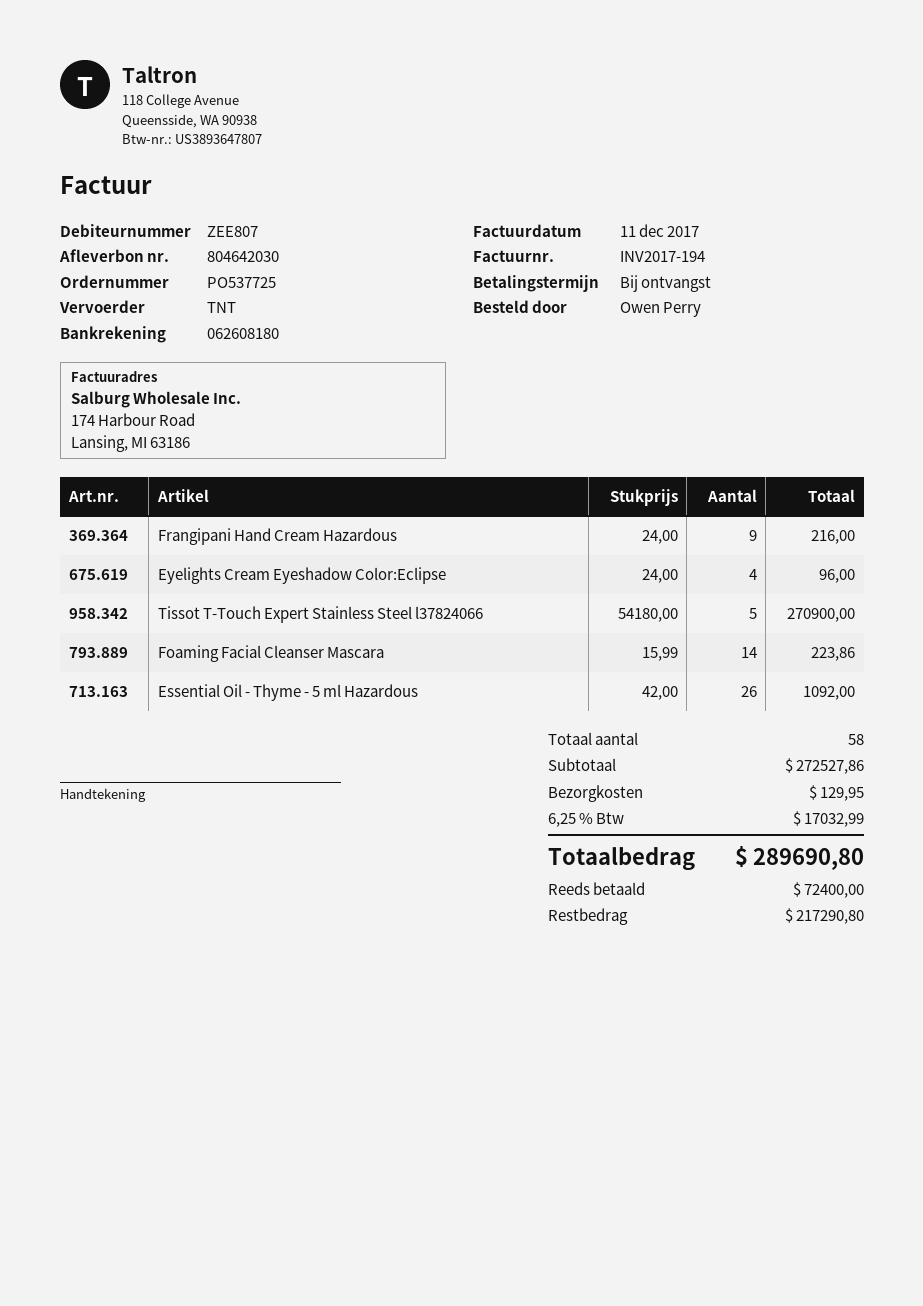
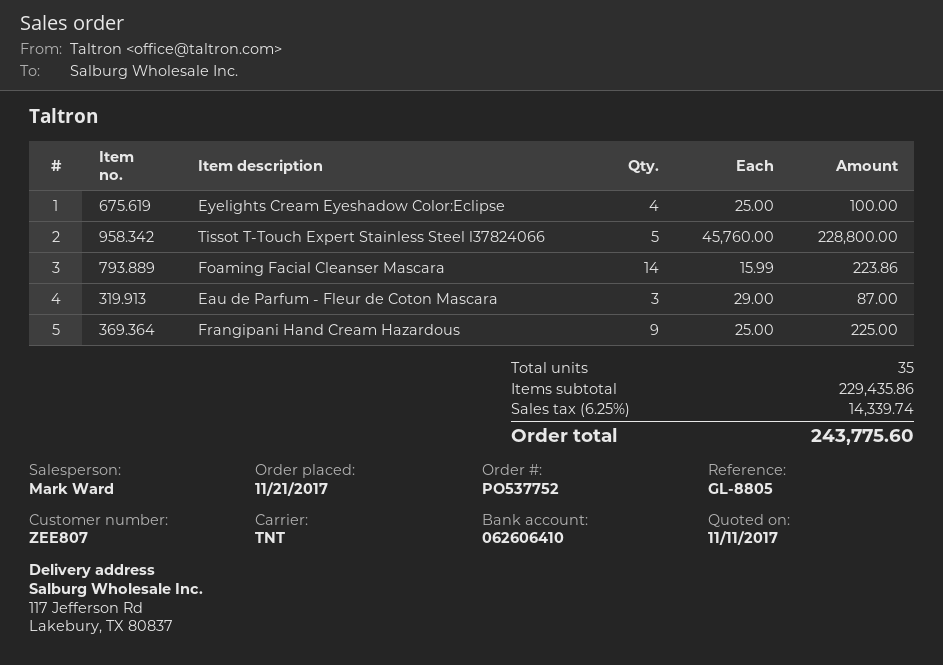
order number: PO537725 -> PO537752
bank account: 062608180 -> 062606410
Frangipani Hand Cream Hazardous: 9 x 24.00 = 216.00 -> 9 x 25.00 = 225.00
Eyelights Cream Eyeshadow Color:Eclipse: 4 x 24.00 = 96.00 -> 4 x 25.00 = 100.00
Tissot T-Touch Expert Stainless Steel l37824066: 5 x 54180.00 = 270900.00 -> 5 x 45760.00 = 228800.00
Essential Oil - Thyme - 5 ml Hazardous: 26 x 42.00 = 1092.00 -> none
Eau de Parfum - Fleur de Coton Mascara: none -> 3 x 29.00 = 87.00
total quantity: 58 -> 35
subtotal: 272527.86 -> 229435.86
shipping: 129.95 -> none
tax: 6.25% = 17032.99 -> 6.25% = 14339.74
total: 289690.80 -> 243775.60

